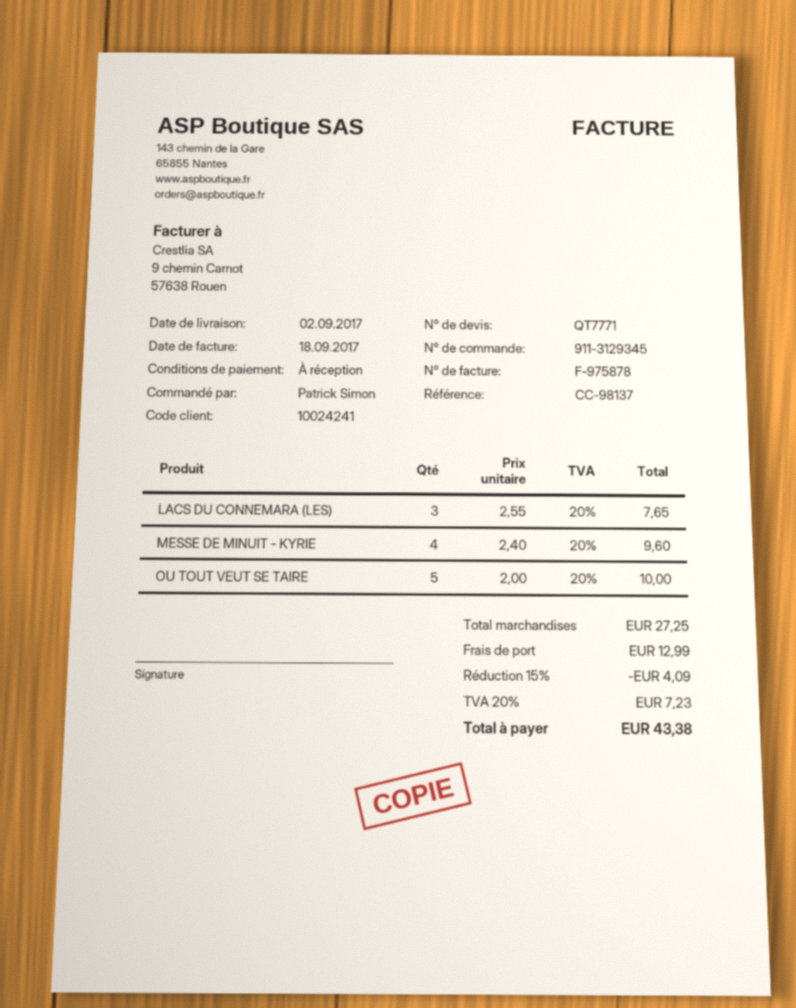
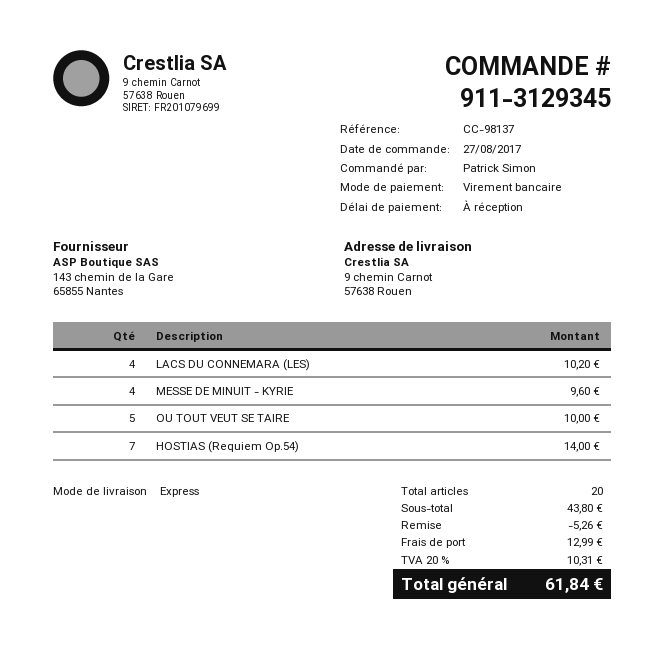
LACS DU CONNEMARA (LES): 3 for 7.65 -> 4 for 10.20
HOSTIAS (Requiem Op.54): none -> 7 for 14.00
subtotal: 27.25 -> 43.80
discount: 4.09 -> 5.26
tax: 20% = 7.23 -> 20% = 10.31
total: 43.38 -> 61.84

